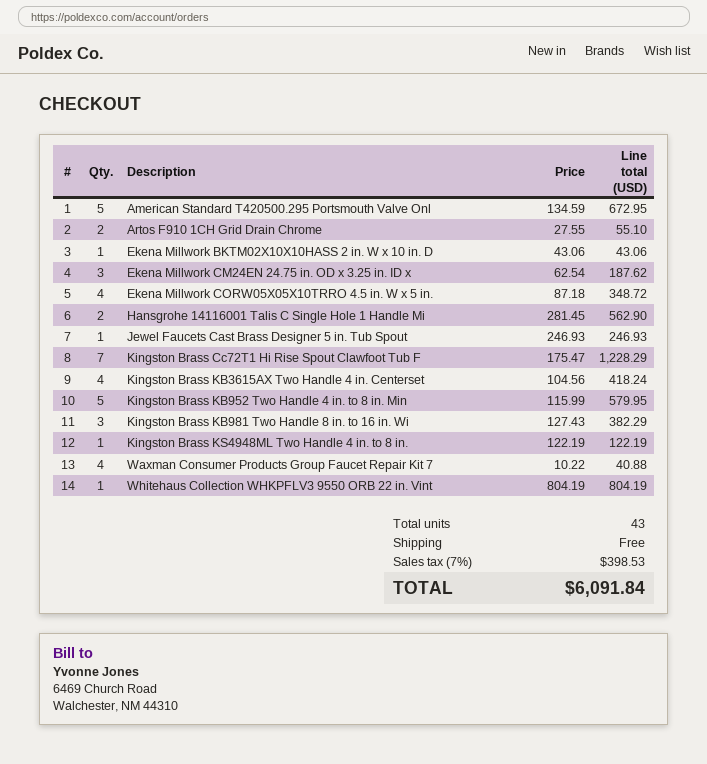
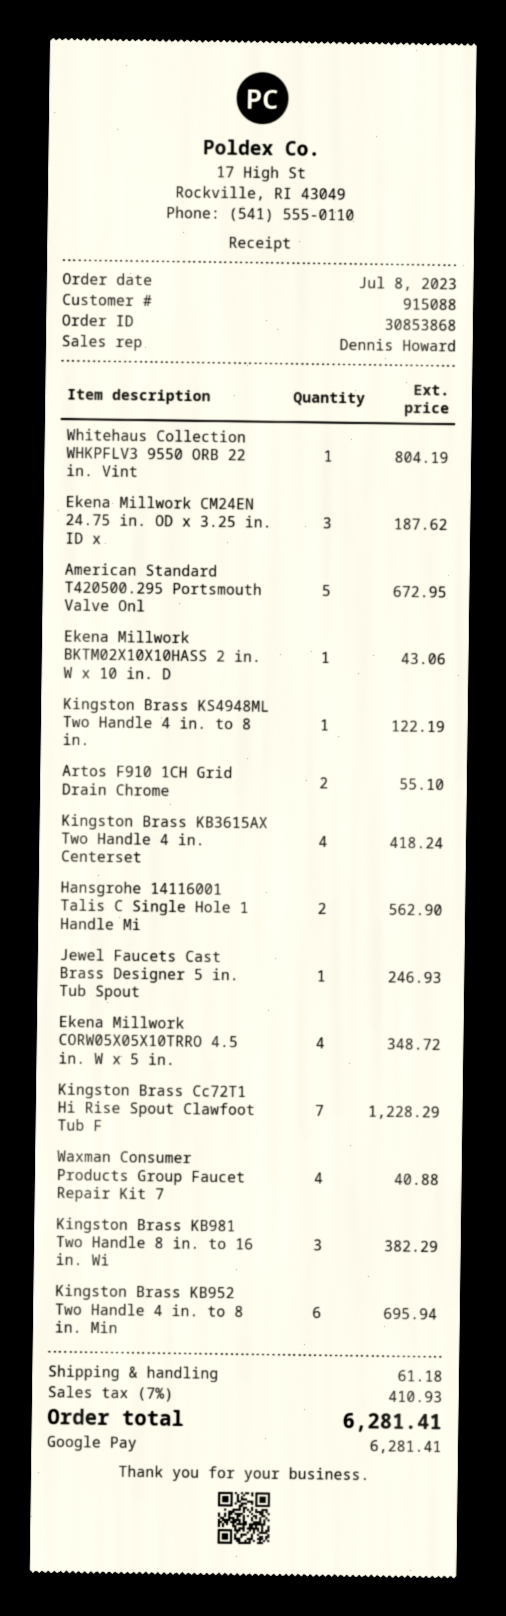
Kingston Brass KB952 Two Handle 4 in. to 8 in. Min: 5 for 579.95 -> 6 for 695.94
shipping: 0.00 -> 61.18
tax: 7% = 398.53 -> 7% = 410.93
total: 6091.84 -> 6281.41

